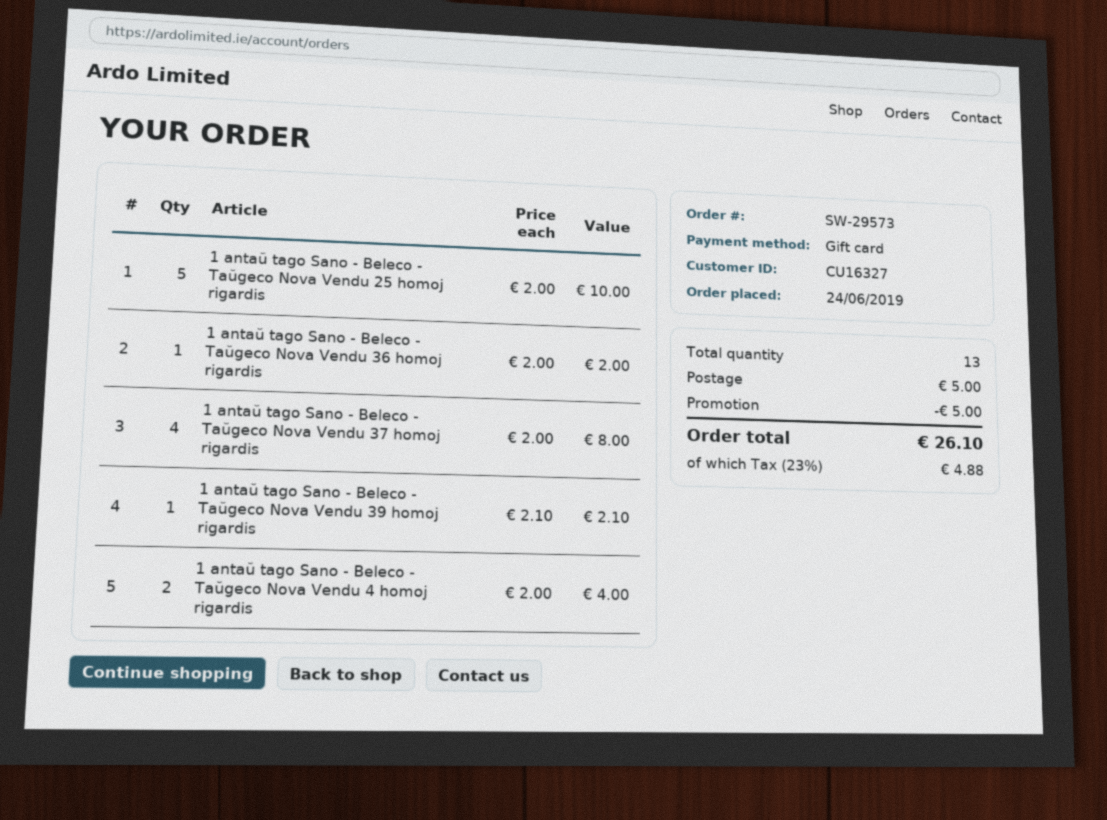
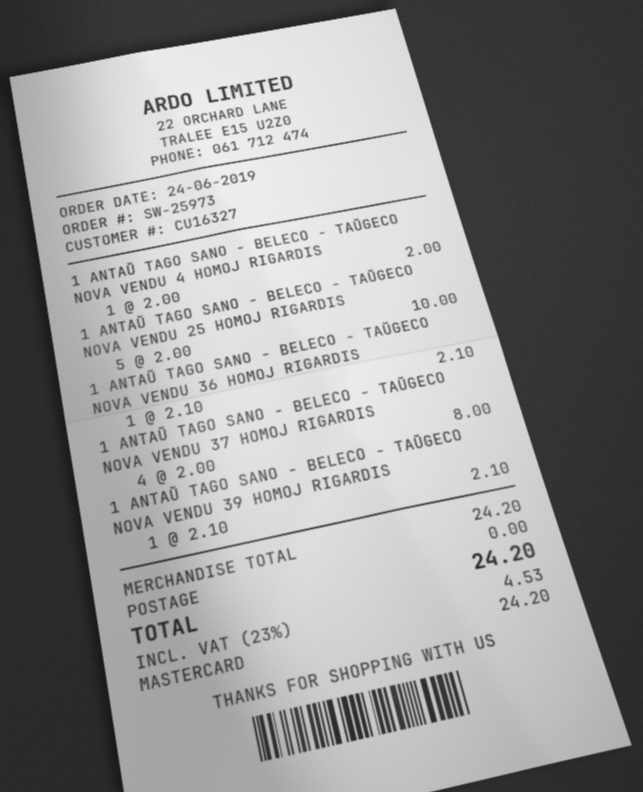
order number: SW-29573 -> SW-25973
payment method: gift card -> Mastercard
1 antaŭ tago Sano - Beleco - Taŭgeco Nova Vendu 36 homoj rigardis: 1 x 2.00 = 2.00 -> 1 x 2.10 = 2.10
1 antaŭ tago Sano - Beleco - Taŭgeco Nova Vendu 4 homoj rigardis: 2 x 2.00 = 4.00 -> 1 x 2.00 = 2.00
discount: 5.00 -> none
shipping: 5.00 -> 0.00
tax: 23% = 4.88 -> 23% = 4.53
total: 26.10 -> 24.20

